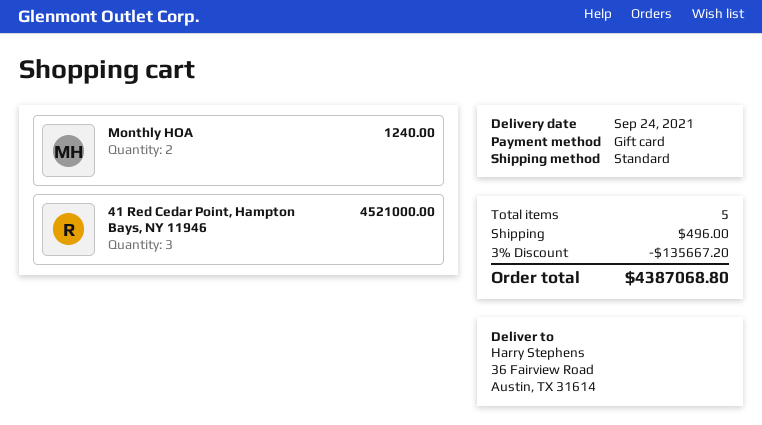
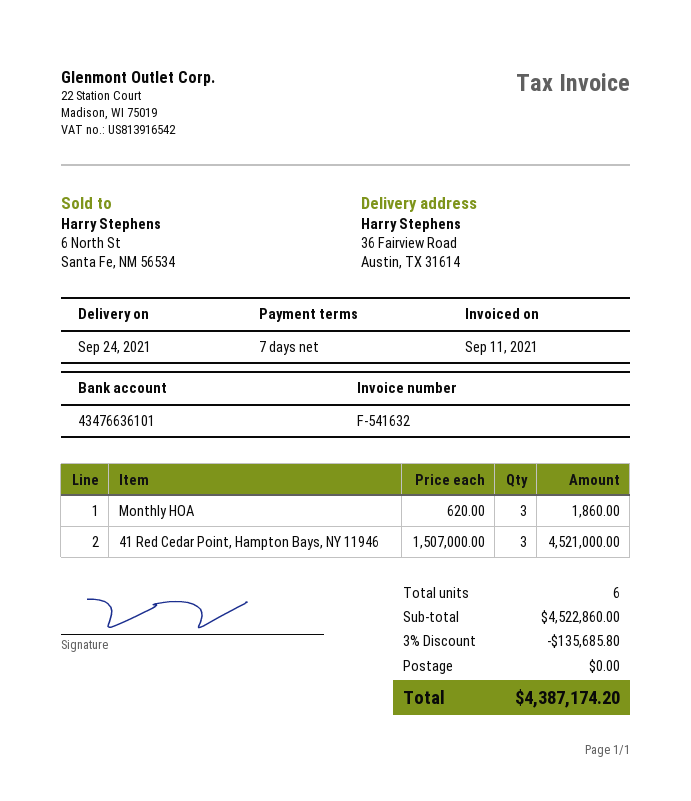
Monthly HOA: 2 for 1240.00 -> 3 for 1860.00
total quantity: 5 -> 6
discount: 3% = 135667.20 -> 3% = 135685.80
shipping: 496.00 -> 0.00
total: 4387068.80 -> 4387174.20

